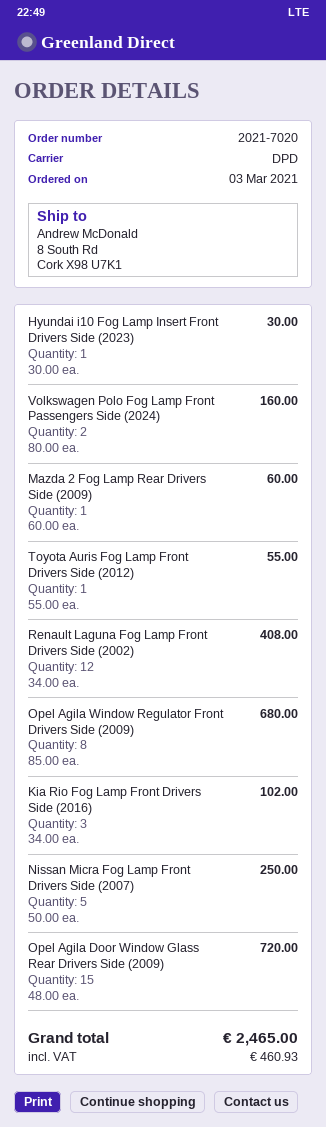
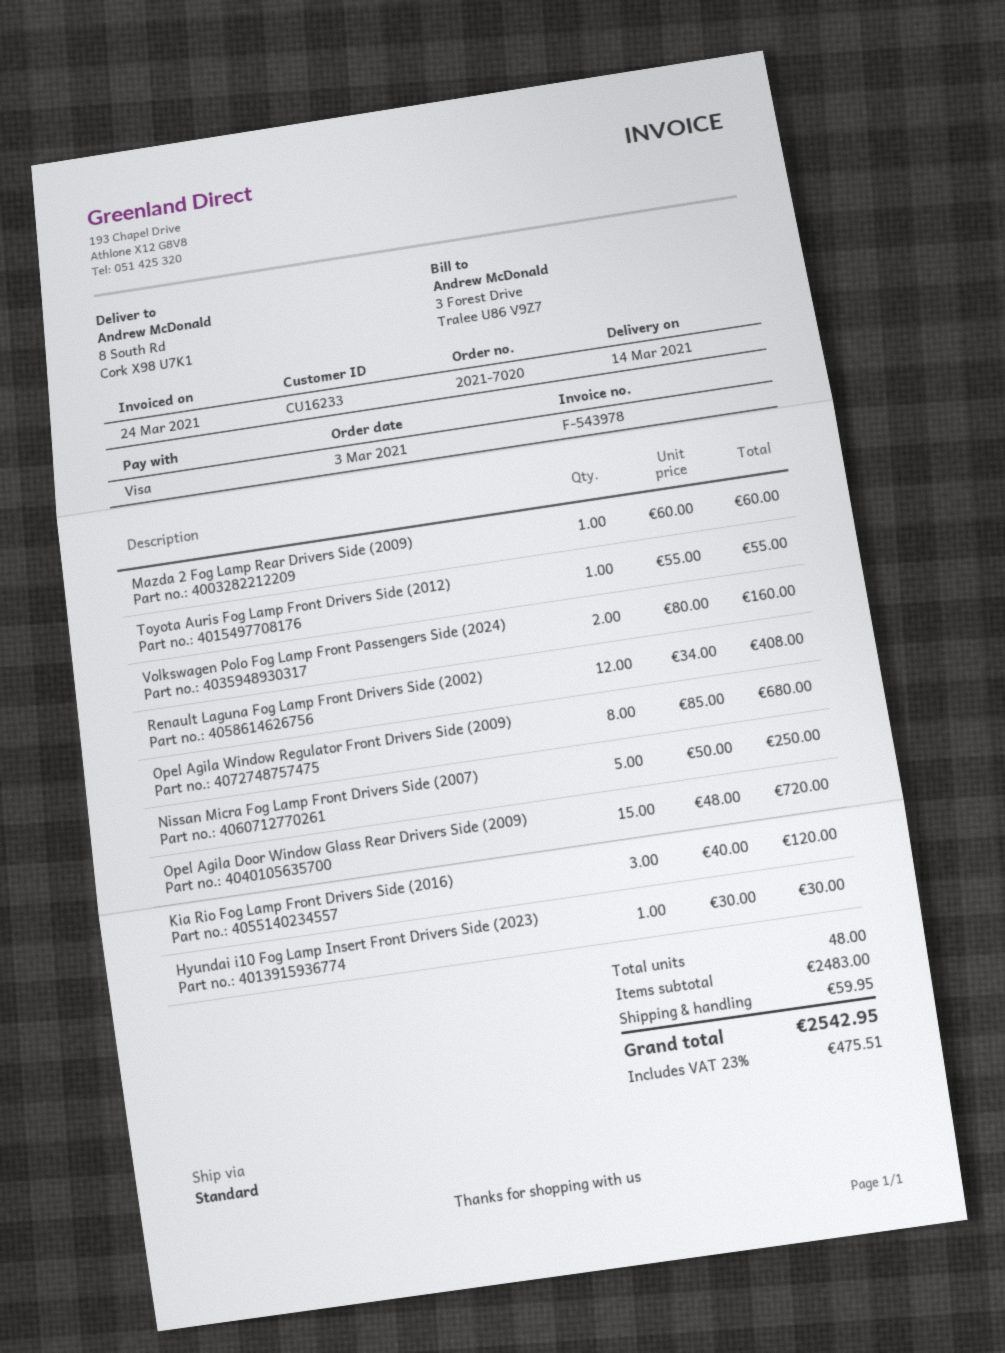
shipping method: DPD -> standard
Kia Rio Fog Lamp Front Drivers Side (2016): 3 x 34.00 = 102.00 -> 3 x 40.00 = 120.00
shipping: none -> 59.95
tax: 460.93 -> 475.51
total: 2465.00 -> 2542.95

